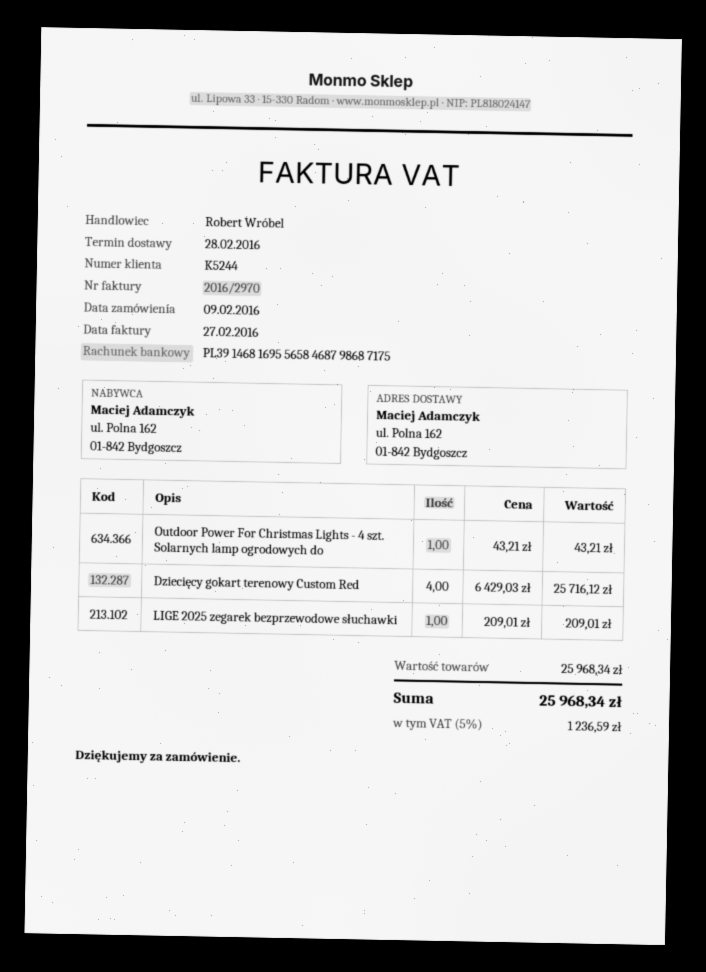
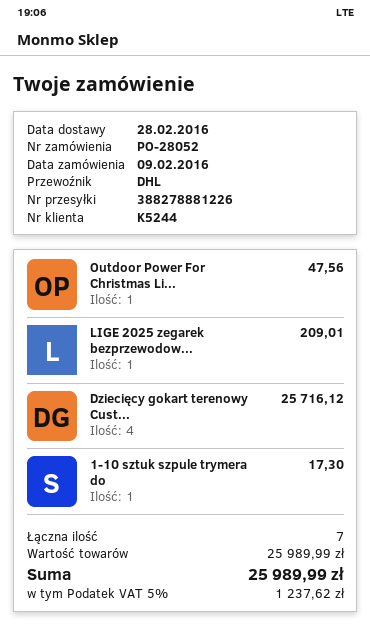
Outdoor Power For Christmas Lights - 4 szt. Solarnych lamp ogrodowych do: 1 for 43.21 -> 1 for 47.56
1-10 sztuk szpule trymera do: none -> 1 for 17.30
subtotal: 25968.34 -> 25989.99
tax: 5% = 1236.59 -> 5% = 1237.62
total: 25968.34 -> 25989.99

